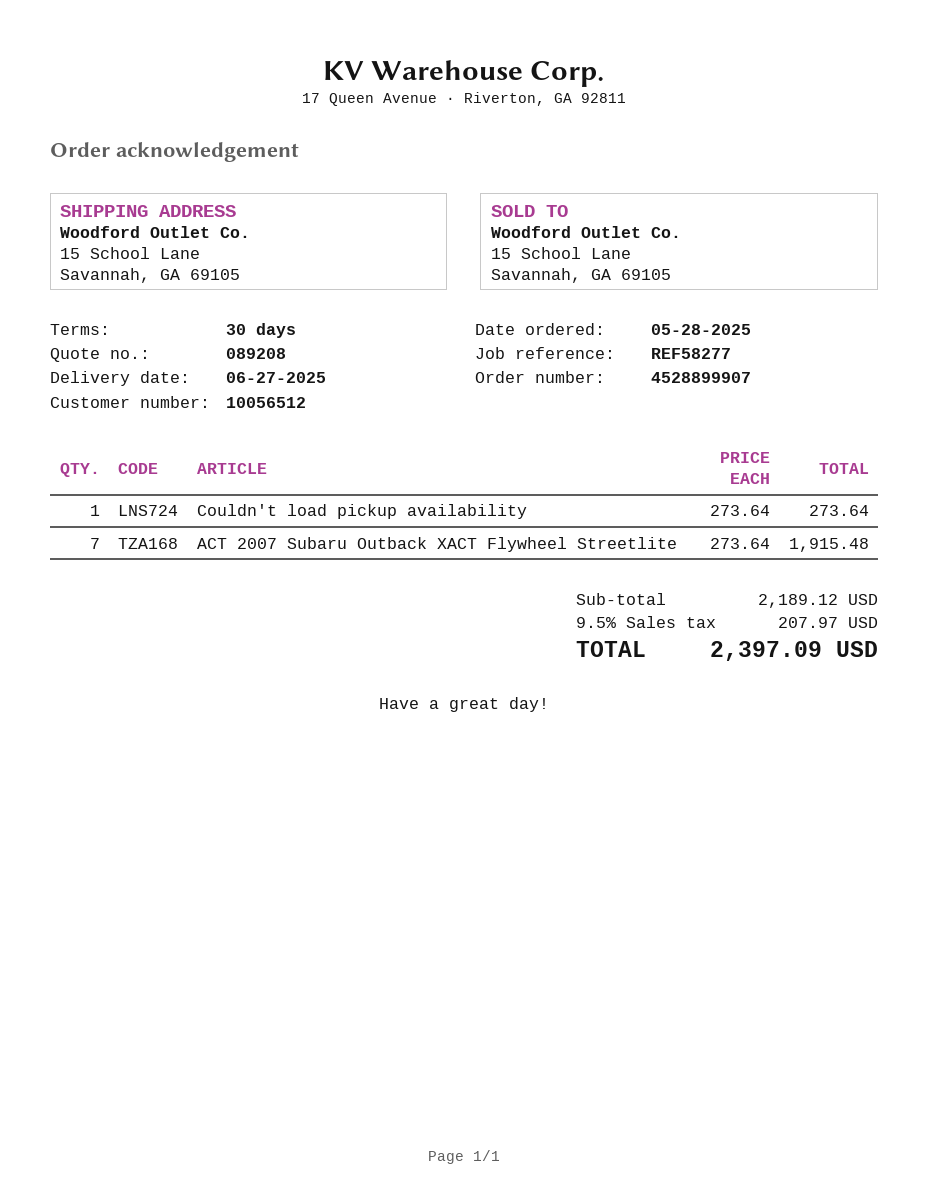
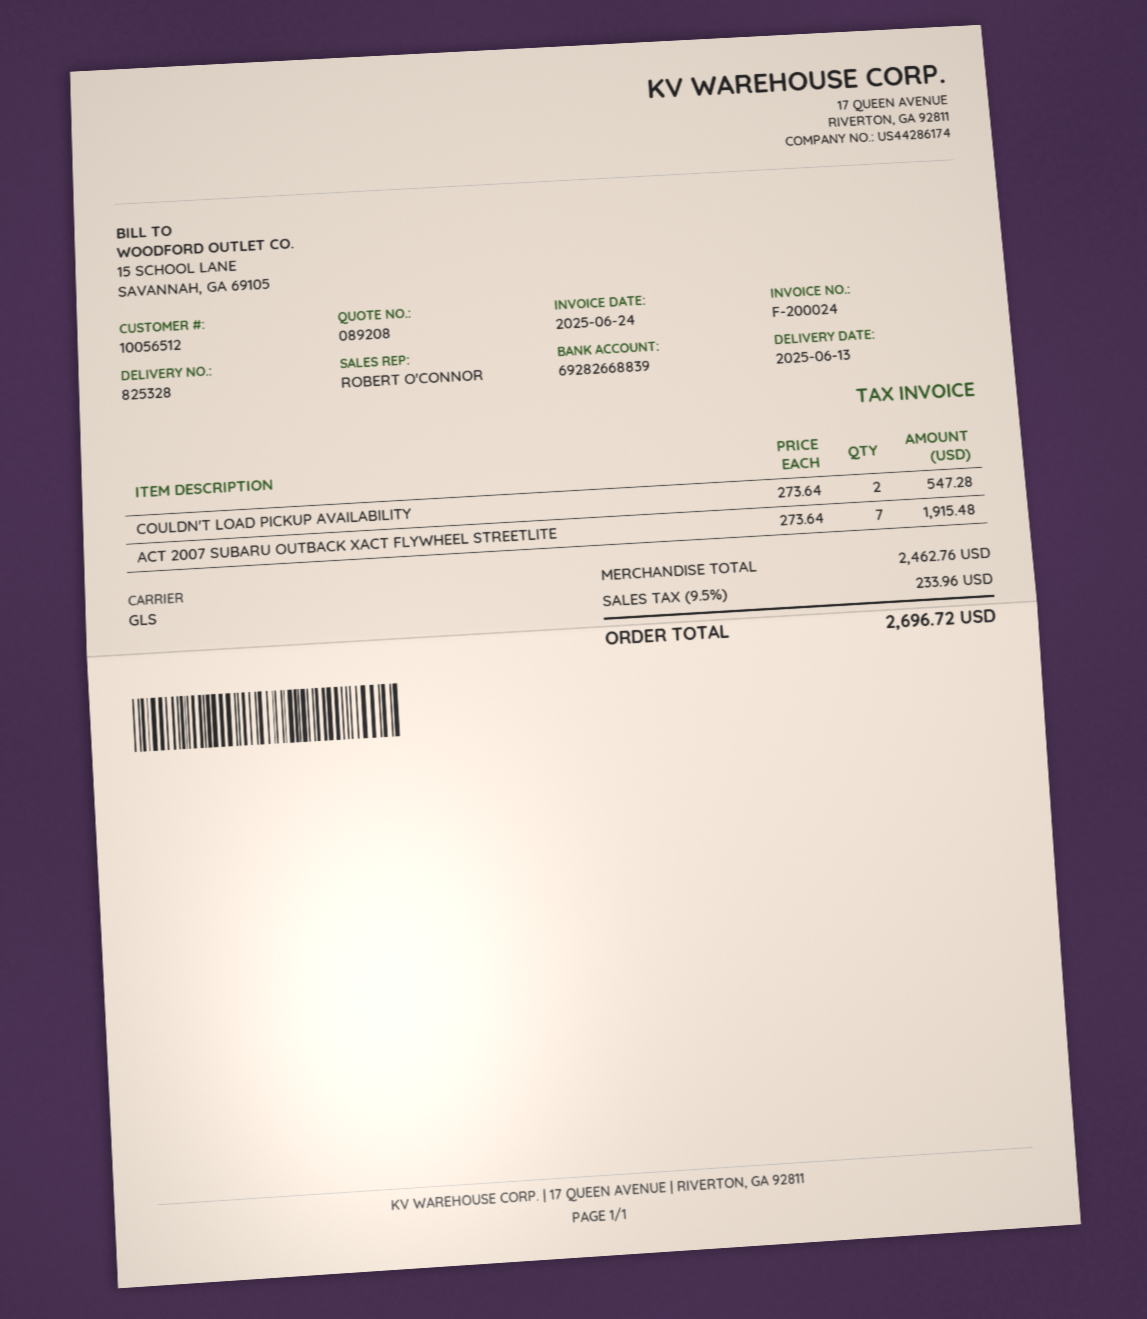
delivery date: 2025-06-27 -> 2025-06-13
Couldn't load pickup availability: 1 x 273.64 = 273.64 -> 2 x 273.64 = 547.28
subtotal: 2189.12 -> 2462.76
tax: 9.5% = 207.97 -> 9.5% = 233.96
total: 2397.09 -> 2696.72

